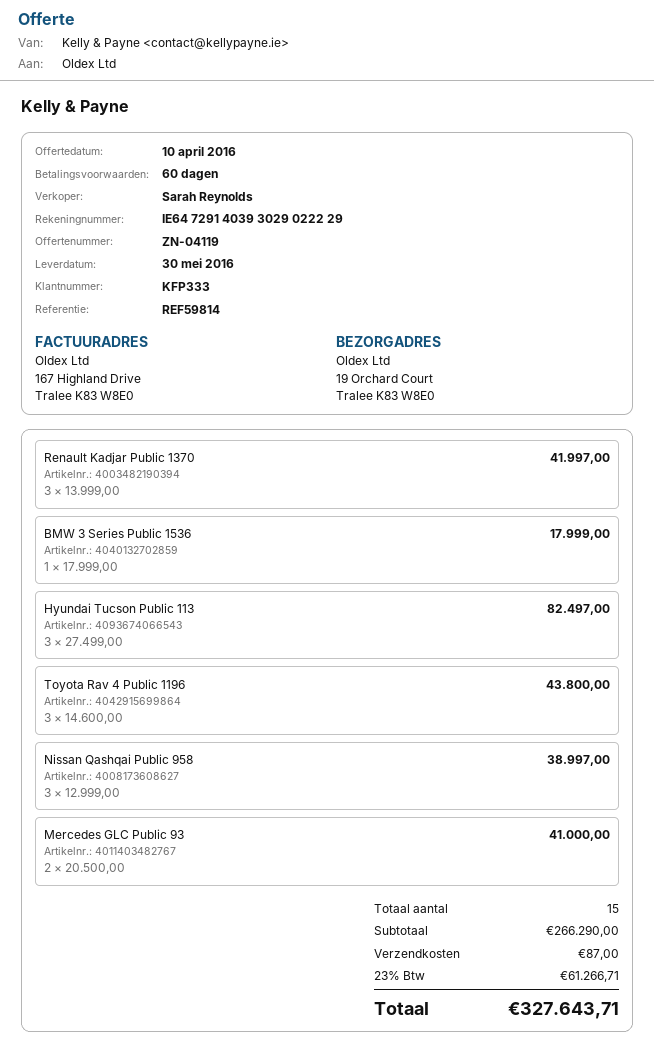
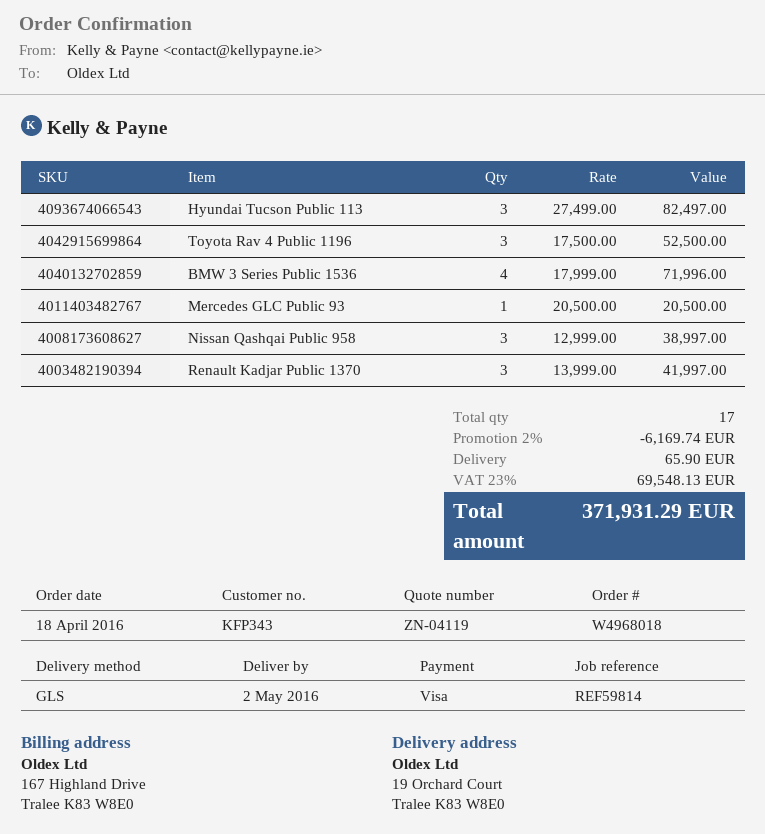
delivery date: 2016-05-30 -> 2016-05-02
customer number: KFP333 -> KFP343
BMW 3 Series Public 1536: 1 x 17999.00 = 17999.00 -> 4 x 17999.00 = 71996.00
Toyota Rav 4 Public 1196: 3 x 14600.00 = 43800.00 -> 3 x 17500.00 = 52500.00
Mercedes GLC Public 93: 2 x 20500.00 = 41000.00 -> 1 x 20500.00 = 20500.00
total quantity: 15 -> 17
discount: none -> 2% = 6169.74
shipping: 87.00 -> 65.90
tax: 23% = 61266.71 -> 23% = 69548.13
total: 327643.71 -> 371931.29

